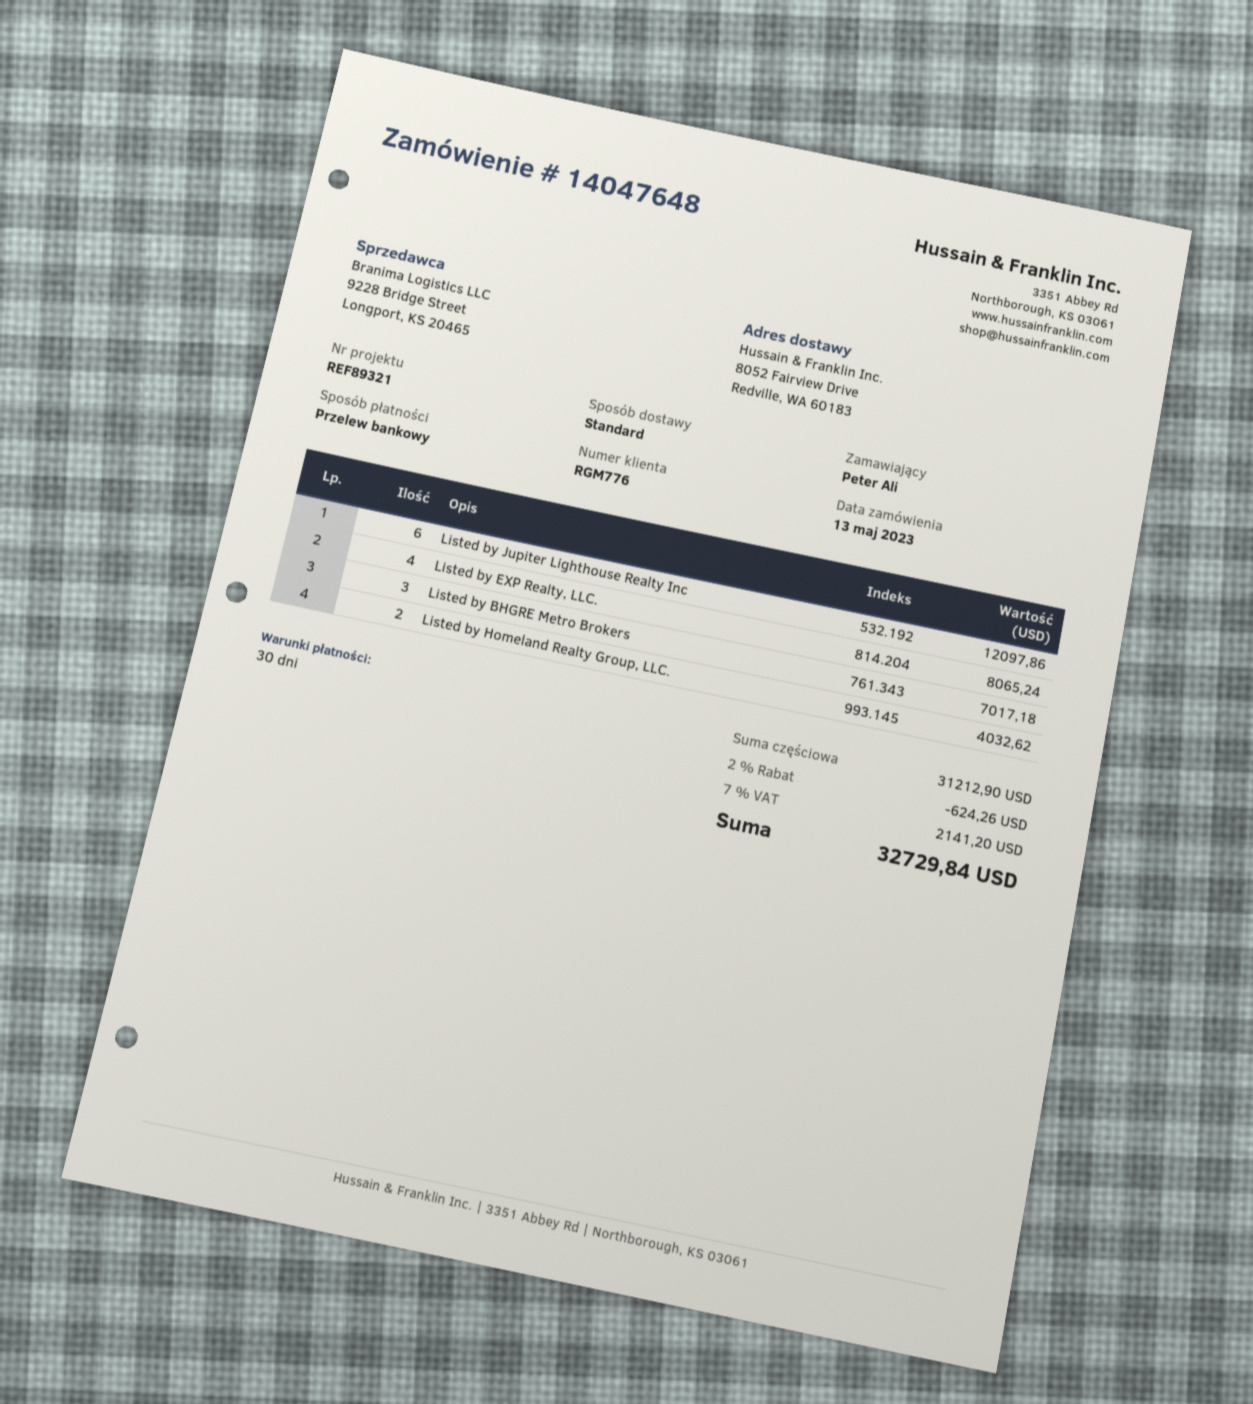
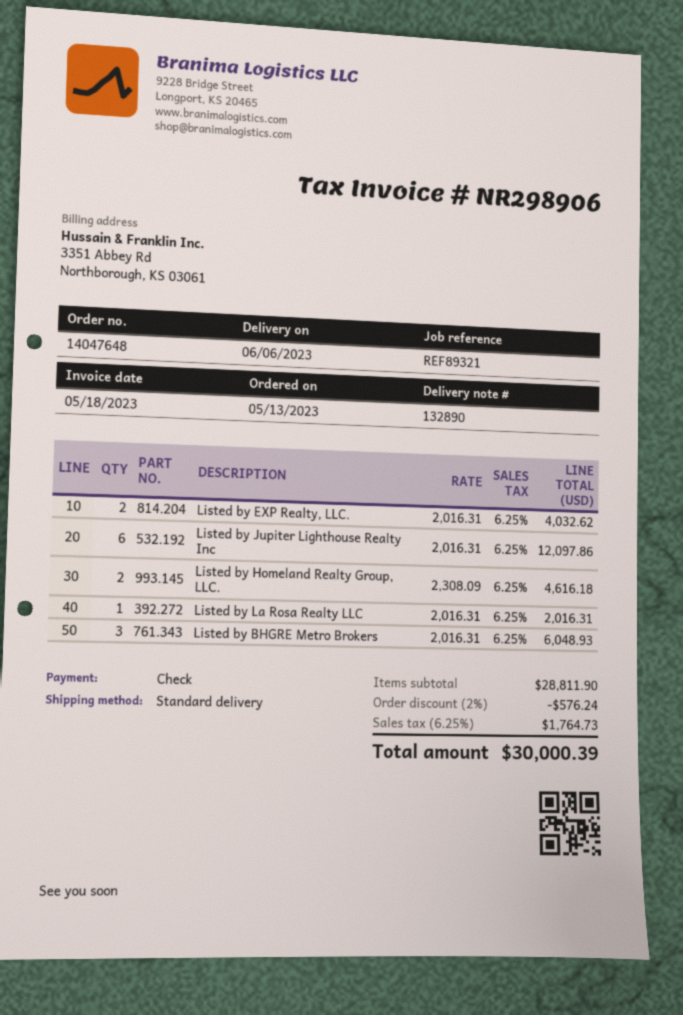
payment method: bank transfer -> cheque
Listed by EXP Realty, LLC.: 4 for 8065.24 -> 2 for 4032.62
Listed by BHGRE Metro Brokers: 3 for 7017.18 -> 3 for 6048.93
Listed by Homeland Realty Group, LLC.: 2 for 4032.62 -> 2 for 4616.18
Listed by La Rosa Realty LLC: none -> 1 for 2016.31
subtotal: 31212.90 -> 28811.90
discount: 2% = 624.26 -> 2% = 576.24
tax: 7% = 2141.20 -> 6.25% = 1764.73
total: 32729.84 -> 30000.39

